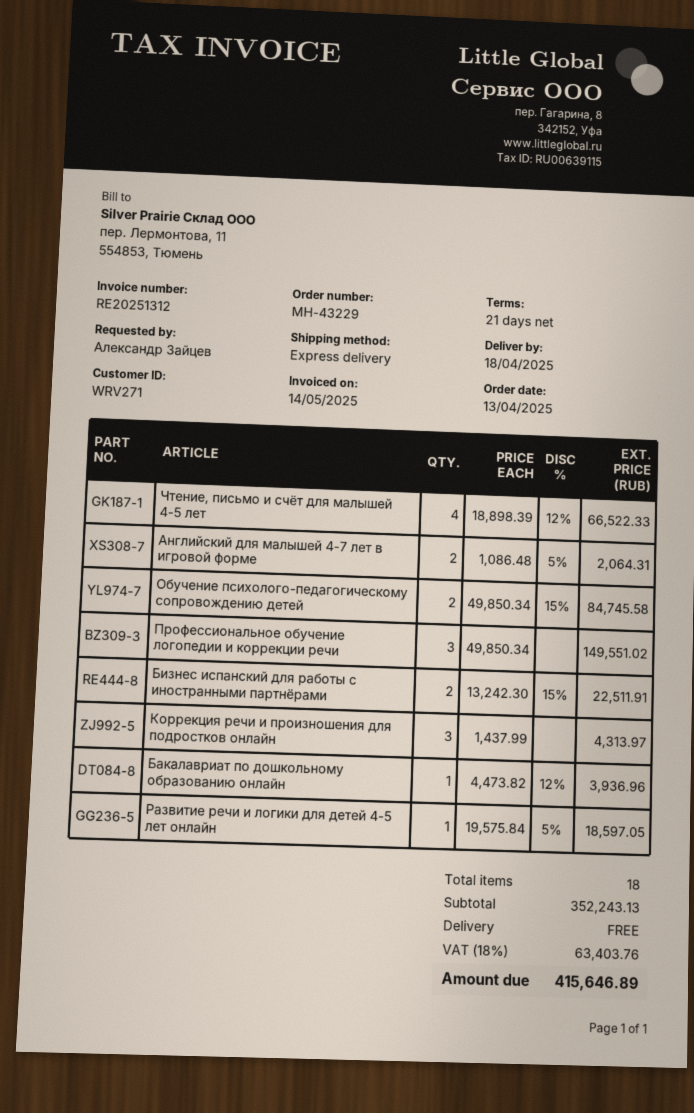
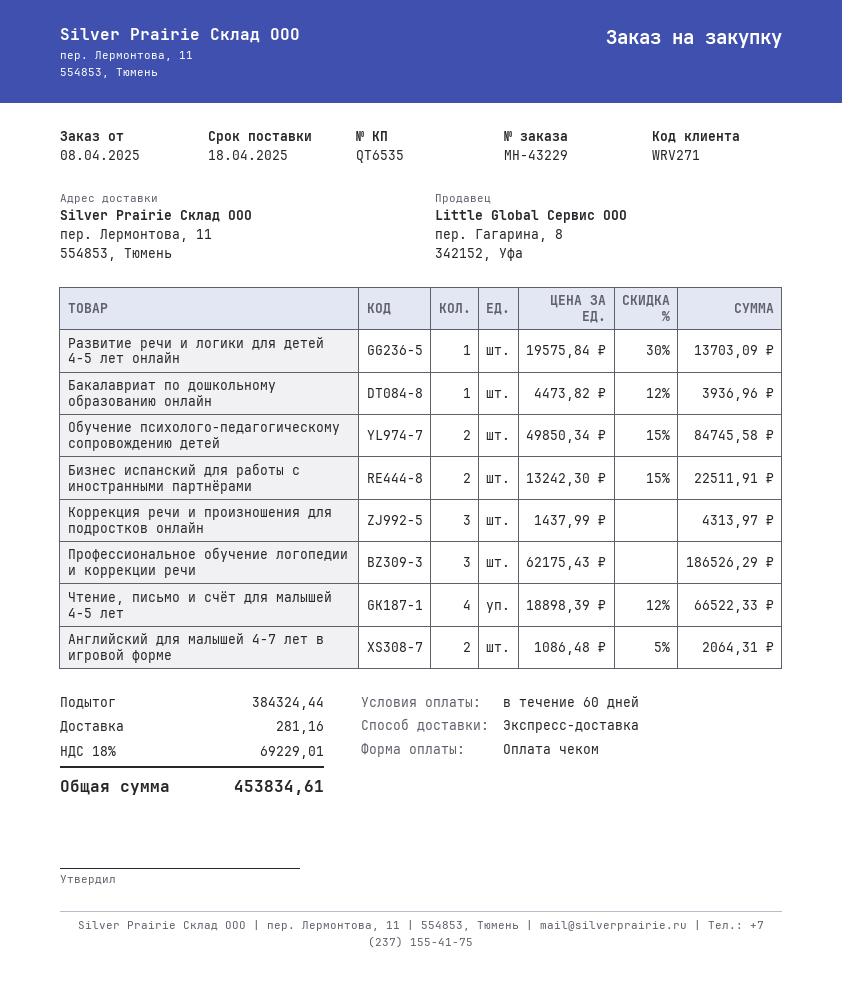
order date: 2025-04-13 -> 2025-04-08
payment terms: 21 days -> 60 days
Профессиональное обучение логопедии и коррекции речи: 3 x 49850.34 = 149551.02 -> 3 x 62175.43 = 186526.29
Развитие речи и логики для детей 4-5 лет онлайн: 1 x 19575.84 - 5% = 18597.05 -> 1 x 19575.84 - 30% = 13703.09
subtotal: 352243.13 -> 384324.44
shipping: 0.00 -> 281.16
tax: 18% = 63403.76 -> 18% = 69229.01
total: 415646.89 -> 453834.61

